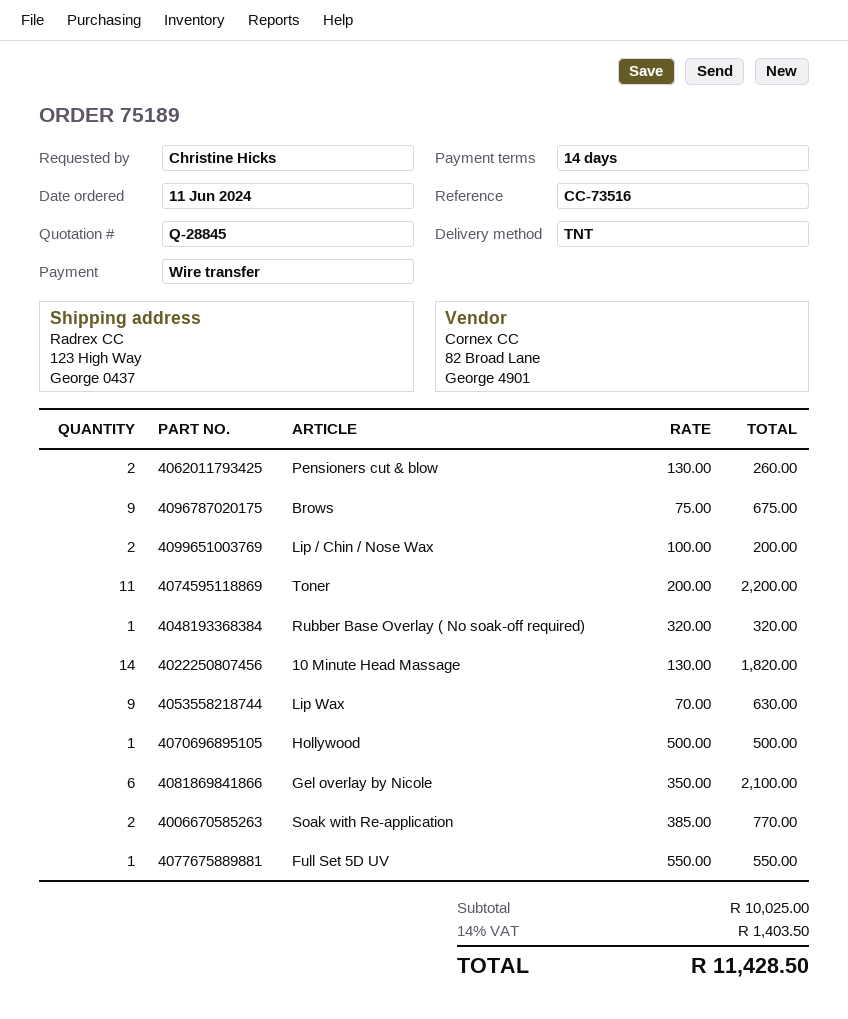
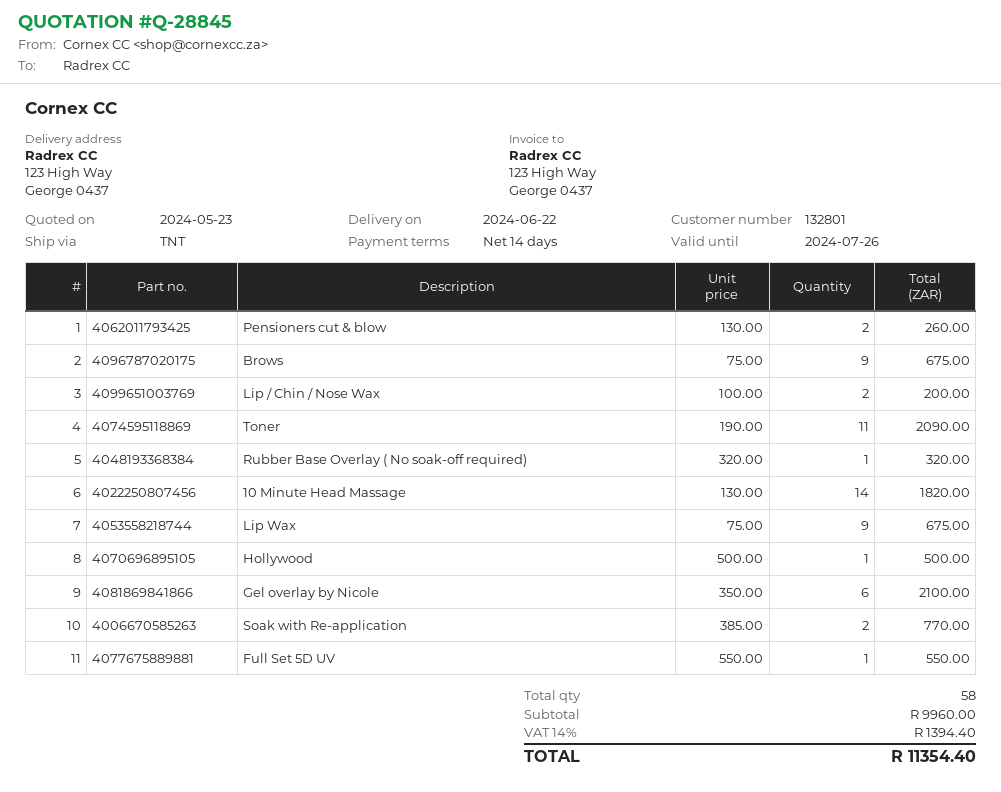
Toner: 11 x 200.00 = 2200.00 -> 11 x 190.00 = 2090.00
Lip Wax: 9 x 70.00 = 630.00 -> 9 x 75.00 = 675.00
subtotal: 10025.00 -> 9960.00
tax: 14% = 1403.50 -> 14% = 1394.40
total: 11428.50 -> 11354.40

